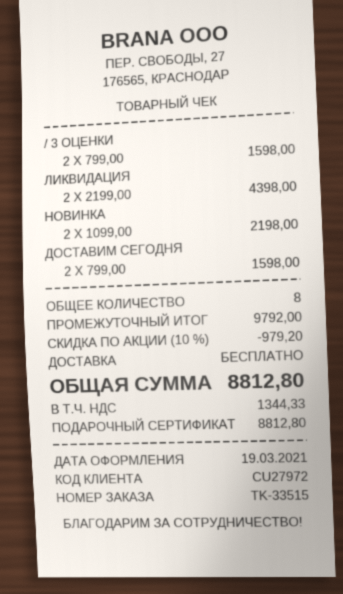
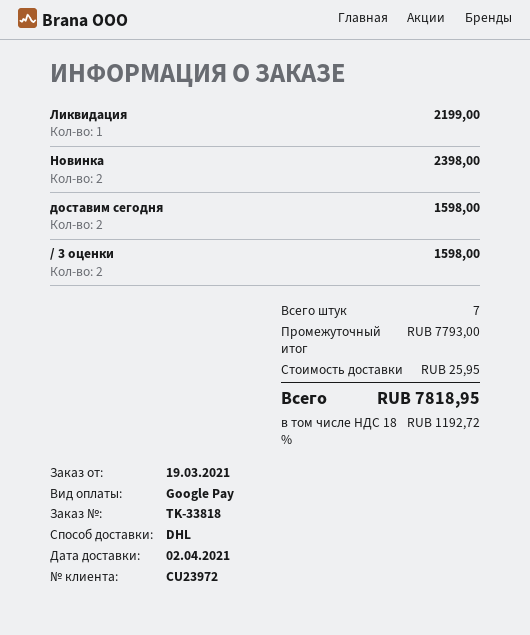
order number: TK-33515 -> TK-33818
customer number: CU27972 -> CU23972
payment method: gift card -> Google Pay
ЛИКВИДАЦИЯ: 2 for 4398.00 -> 1 for 2199.00
НОВИНКА: 2 for 2198.00 -> 2 for 2398.00
total quantity: 8 -> 7
subtotal: 9792.00 -> 7793.00
discount: 10% = 979.20 -> none
shipping: 0.00 -> 25.95
tax: 1344.33 -> 1192.72
total: 8812.80 -> 7818.95

